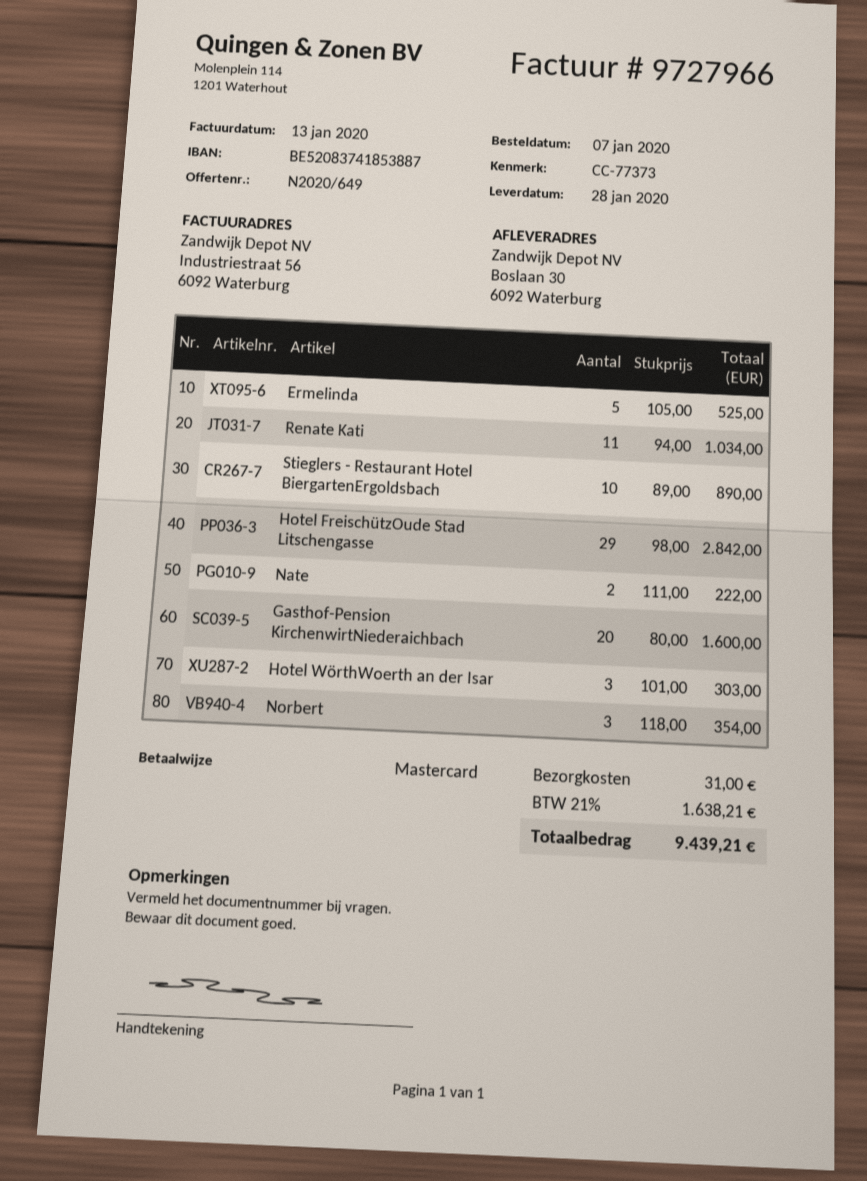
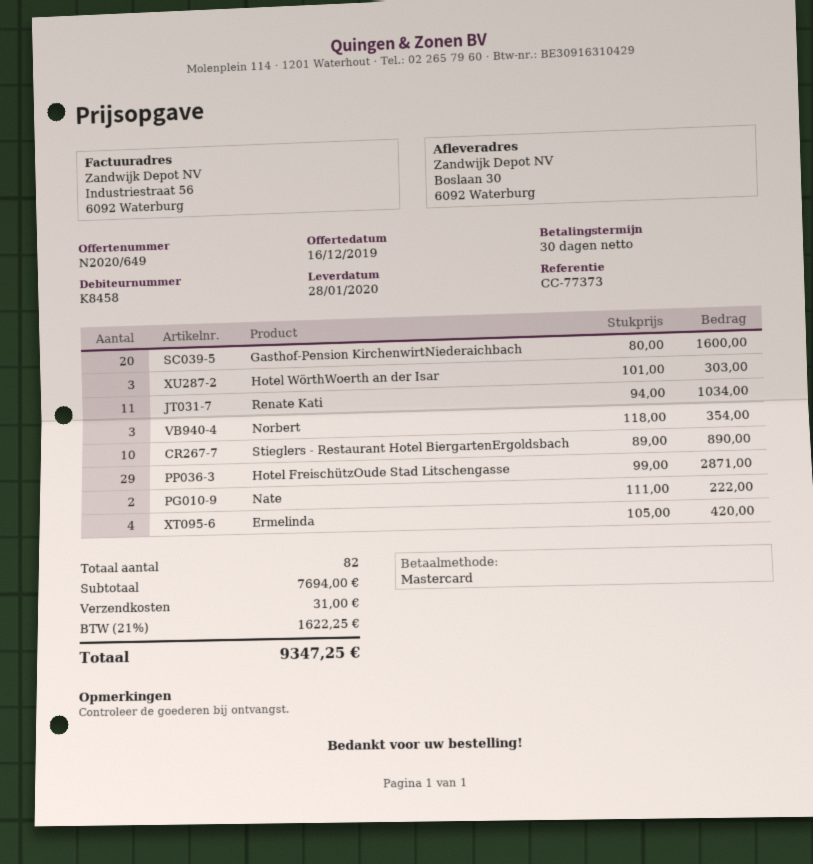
Ermelinda: 5 x 105.00 = 525.00 -> 4 x 105.00 = 420.00
Hotel FreischützOude Stad Litschengasse: 29 x 98.00 = 2842.00 -> 29 x 99.00 = 2871.00
tax: 21% = 1638.21 -> 21% = 1622.25
total: 9439.21 -> 9347.25

